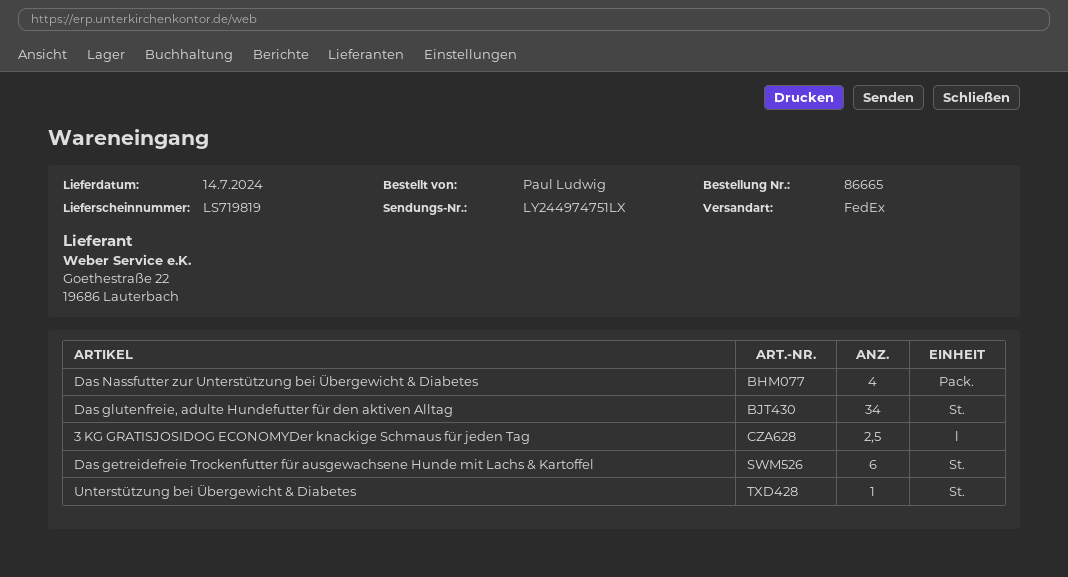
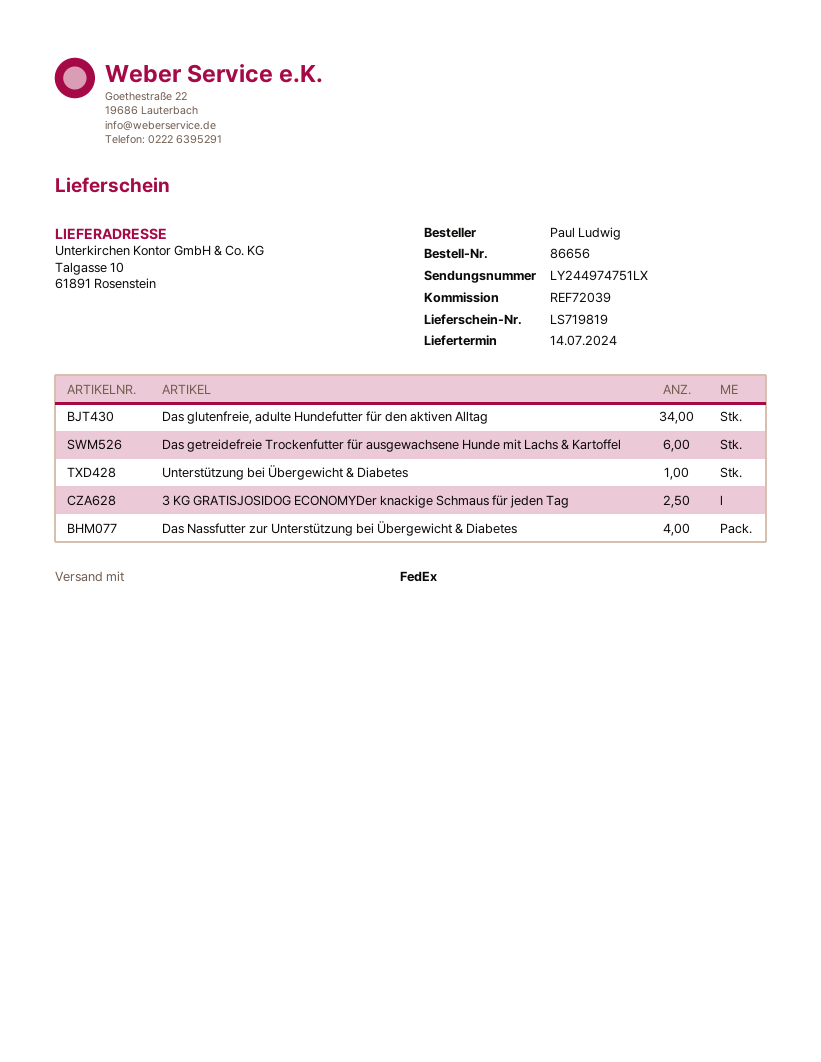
order number: 86665 -> 86656

